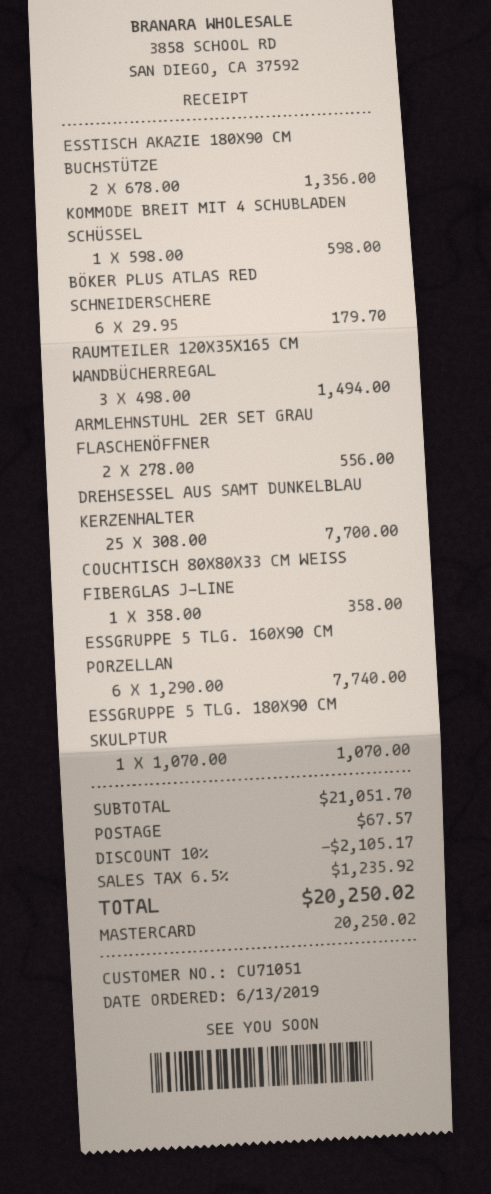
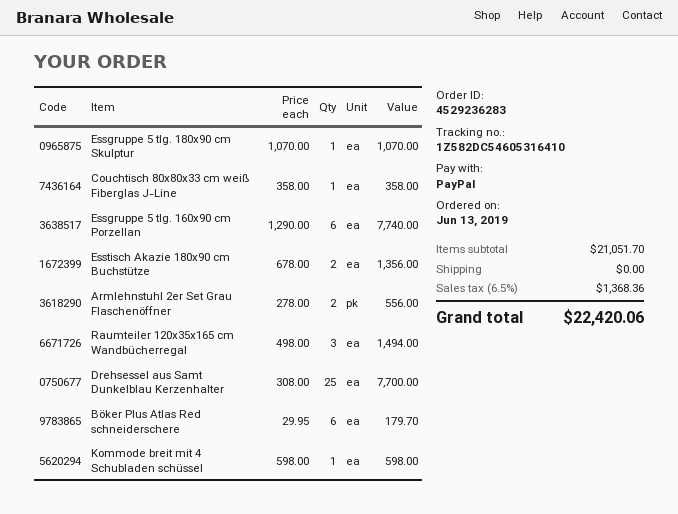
payment method: Mastercard -> PayPal
discount: 10% = 2105.17 -> none
shipping: 67.57 -> 0.00
tax: 6.5% = 1235.92 -> 6.5% = 1368.36
total: 20250.02 -> 22420.06

